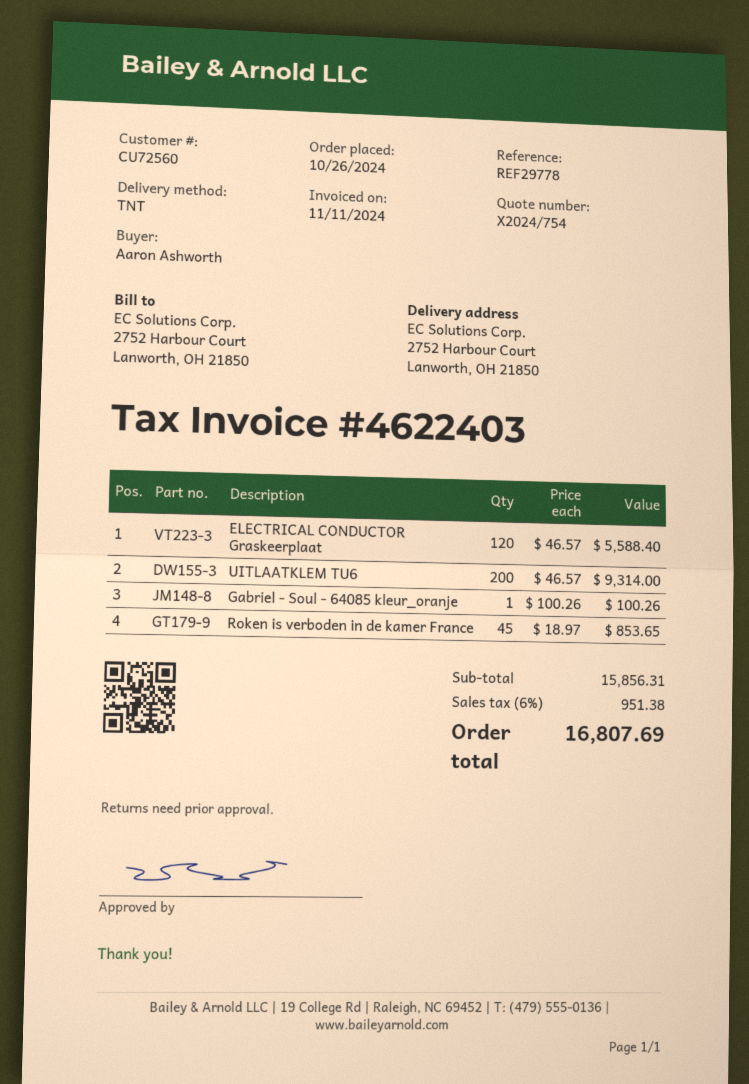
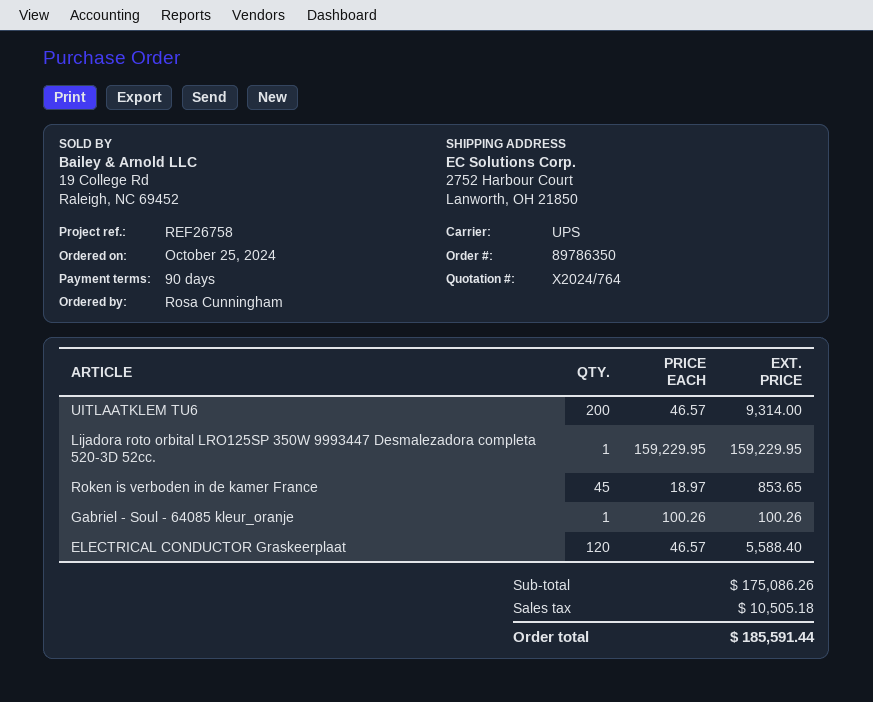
quote number: X2024/754 -> X2024/764
order date: 2024-10-26 -> 2024-10-25
reference: REF29778 -> REF26758
ordered by: Aaron Ashworth -> Rosa Cunningham
shipping method: TNT -> UPS
Lijadora roto orbital LRO125SP 350W 9993447 Desmalezadora completa 520-3D 52cc.: none -> 1 x 159229.95 = 159229.95
subtotal: 15856.31 -> 175086.26
tax: 951.38 -> 10505.18
total: 16807.69 -> 185591.44

